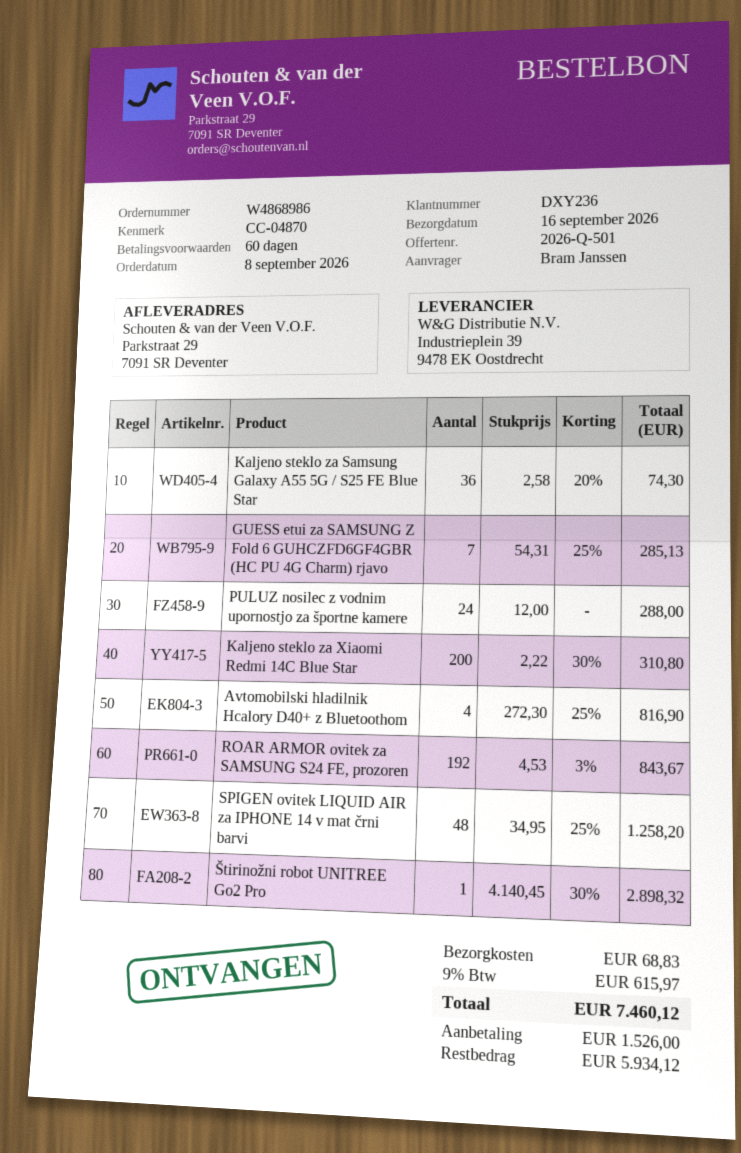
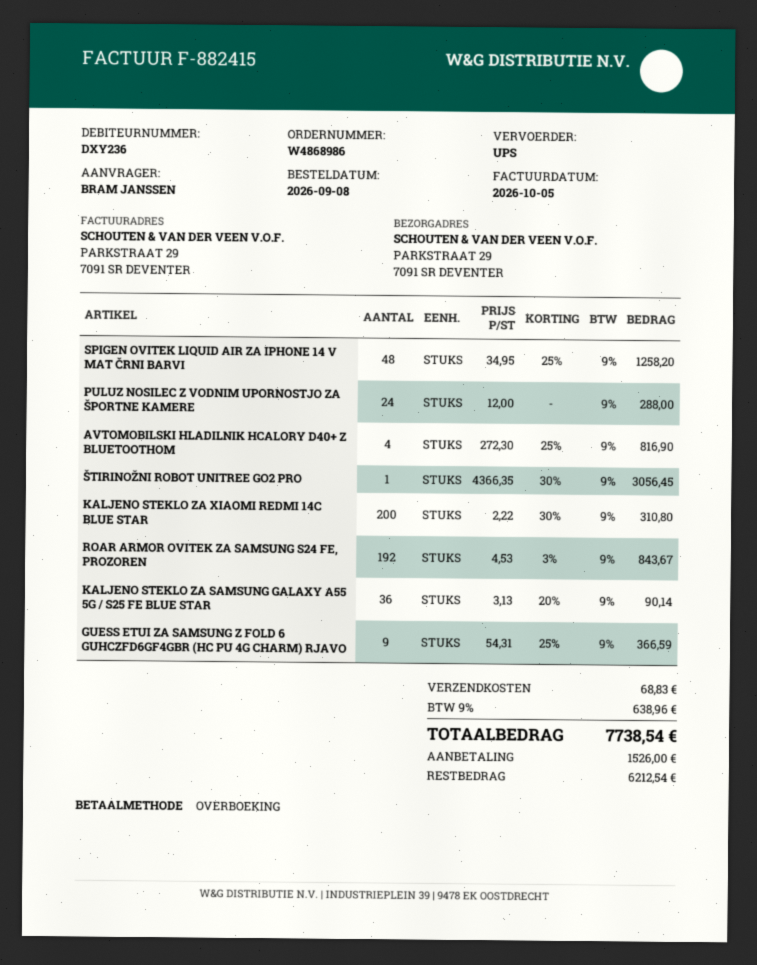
Kaljeno steklo za Samsung Galaxy A55 5G / S25 FE Blue Star: 36 x 2.58 - 20% = 74.30 -> 36 x 3.13 - 20% = 90.14
GUESS etui za SAMSUNG Z Fold 6 GUHCZFD6GF4GBR (HC PU 4G Charm) rjavo: 7 x 54.31 - 25% = 285.13 -> 9 x 54.31 - 25% = 366.59
Štirinožni robot UNITREE Go2 Pro: 1 x 4140.45 - 30% = 2898.32 -> 1 x 4366.35 - 30% = 3056.45
tax: 9% = 615.97 -> 9% = 638.96
total: 7460.12 -> 7738.54
balance: 5934.12 -> 6212.54

